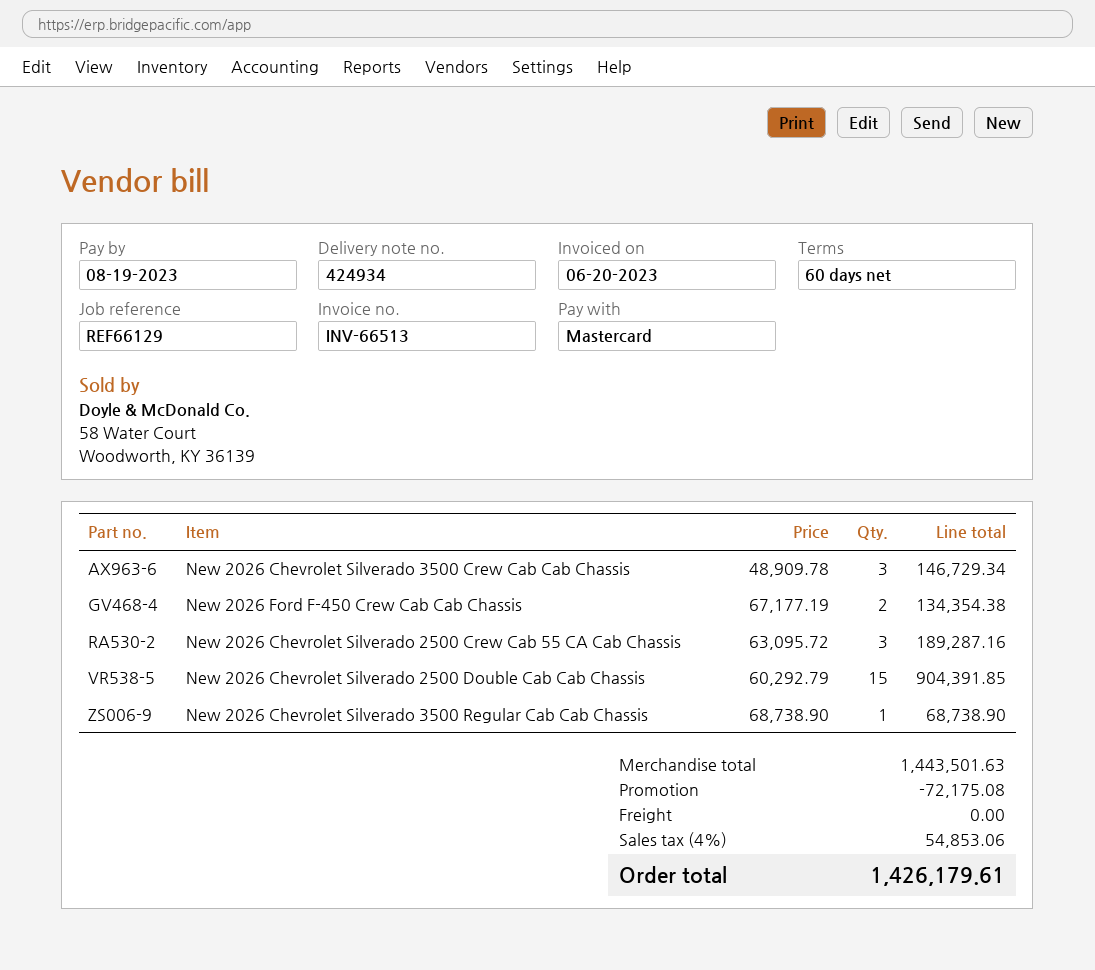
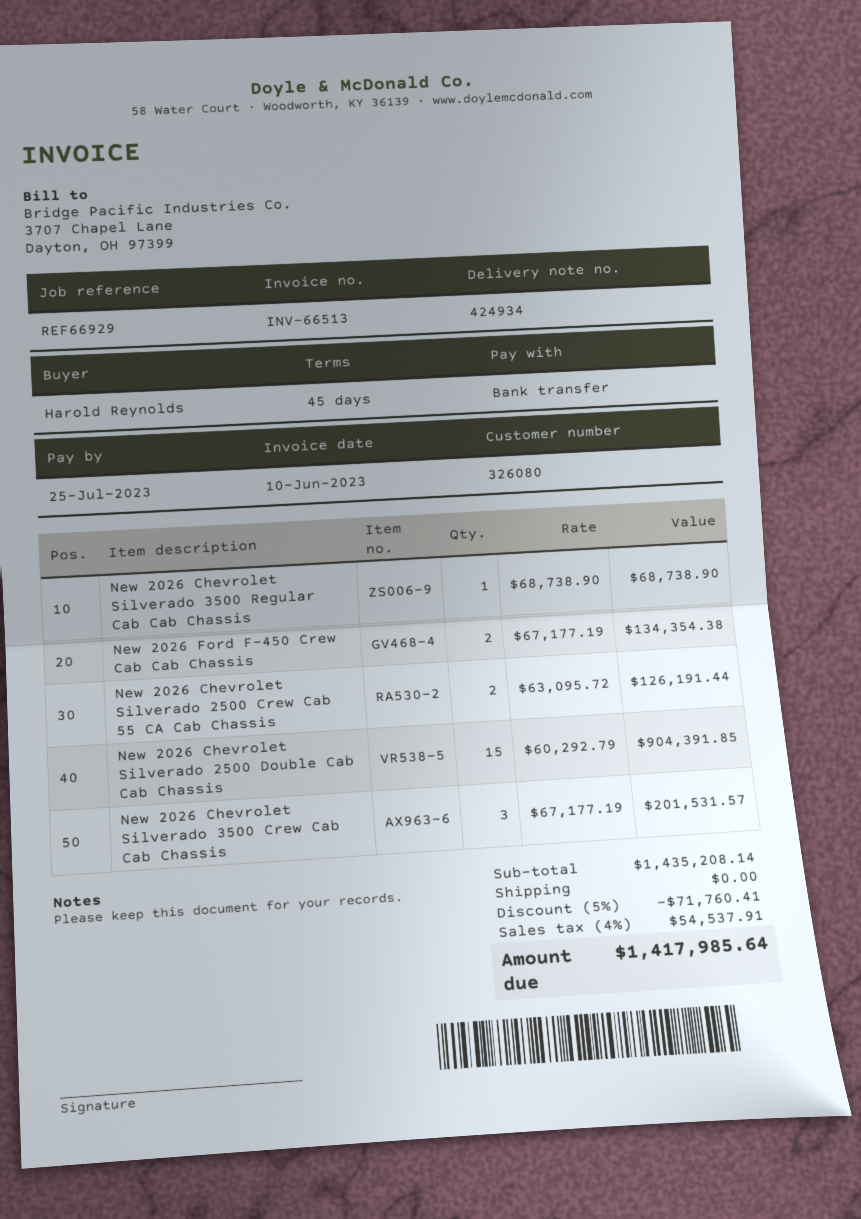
invoice date: 2023-06-20 -> 2023-06-10
payment terms: 60 days -> 45 days
due date: 2023-08-19 -> 2023-07-25
reference: REF66129 -> REF66929
payment method: Mastercard -> bank transfer
New 2026 Chevrolet Silverado 3500 Crew Cab Cab Chassis: 3 x 48909.78 = 146729.34 -> 3 x 67177.19 = 201531.57
New 2026 Chevrolet Silverado 2500 Crew Cab 55 CA Cab Chassis: 3 x 63095.72 = 189287.16 -> 2 x 63095.72 = 126191.44
subtotal: 1443501.63 -> 1435208.14
discount: 72175.08 -> 71760.41
tax: 4% = 54853.06 -> 4% = 54537.91
total: 1426179.61 -> 1417985.64

